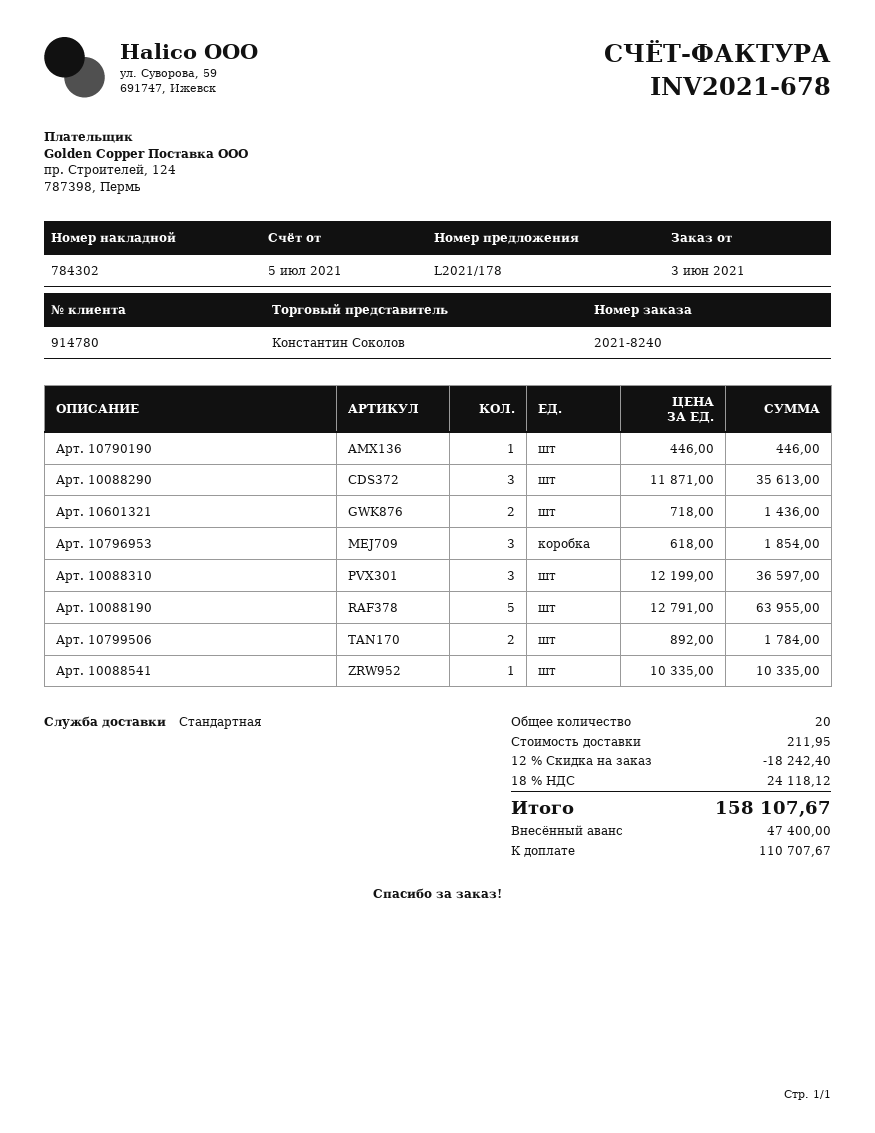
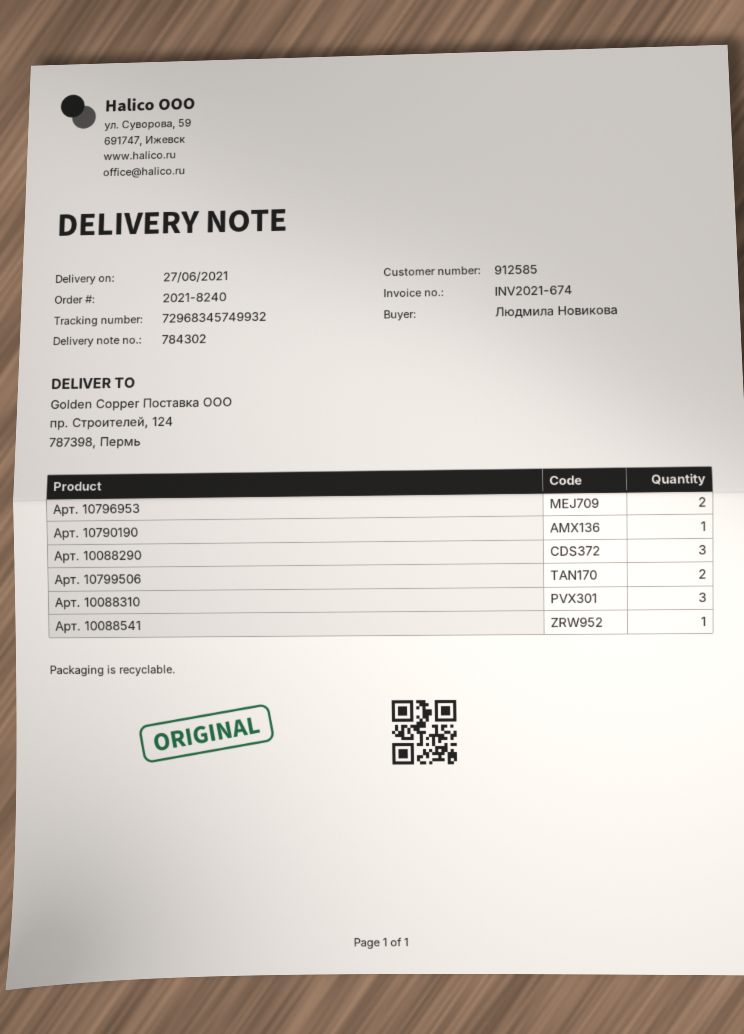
invoice number: INV2021-678 -> INV2021-674
customer number: 914780 -> 912585
Арт. 10601321: 2 -> none
Арт. 10796953: 3 -> 2
Арт. 10088190: 5 -> none

